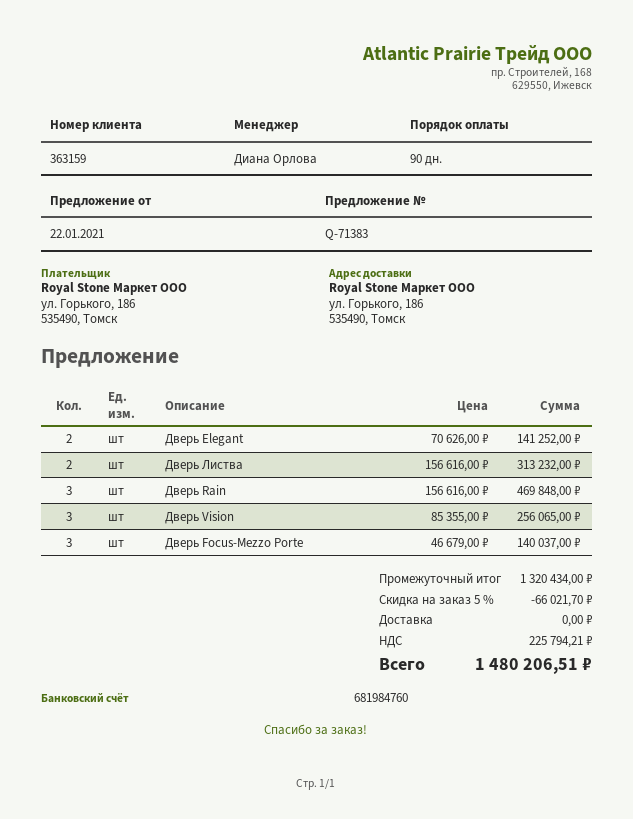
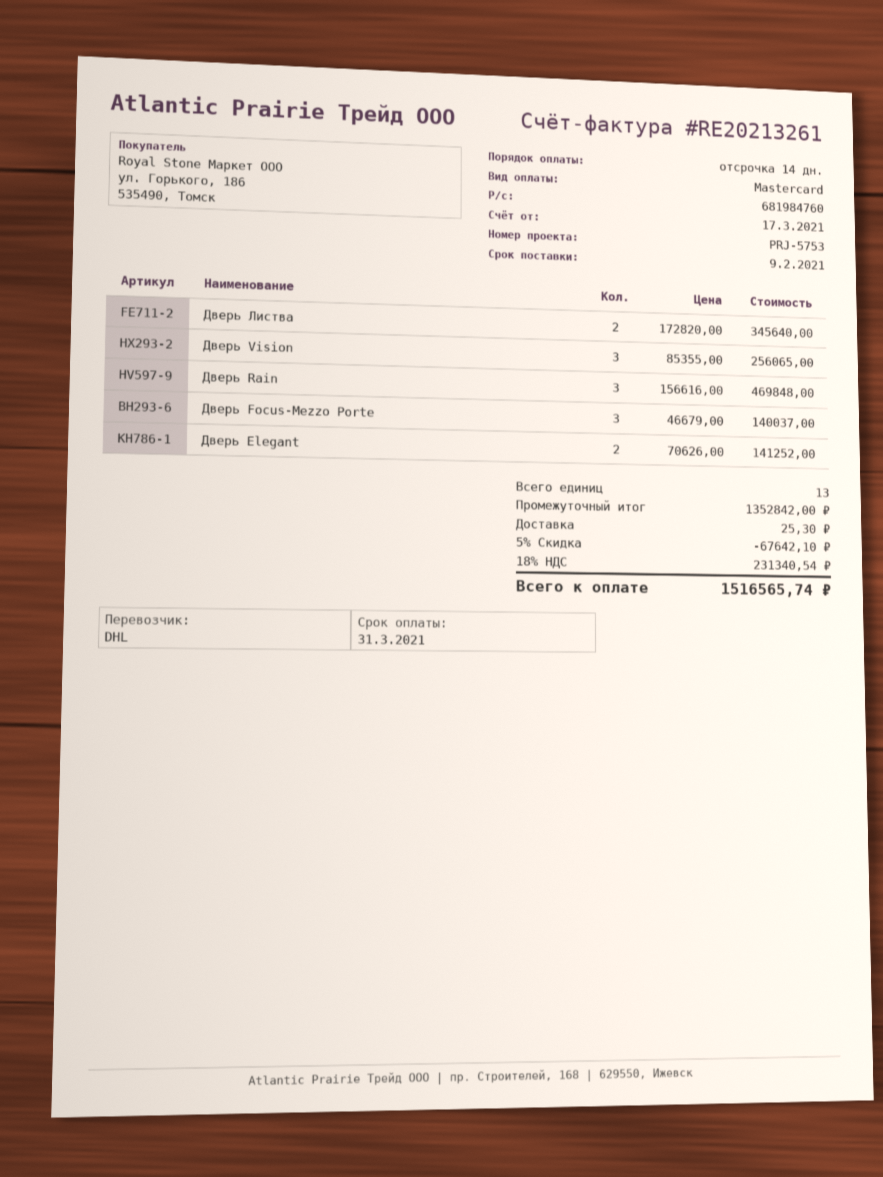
payment terms: 90 days -> 14 days
Дверь Листва: 2 x 156616.00 = 313232.00 -> 2 x 172820.00 = 345640.00
subtotal: 1320434.00 -> 1352842.00
discount: 5% = 66021.70 -> 5% = 67642.10
shipping: 0.00 -> 25.30
tax: 225794.21 -> 231340.54
total: 1480206.51 -> 1516565.74

